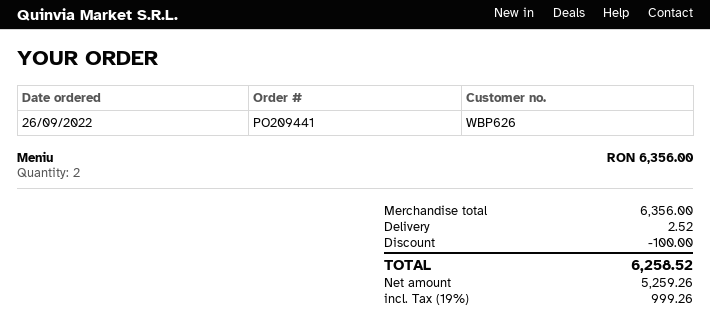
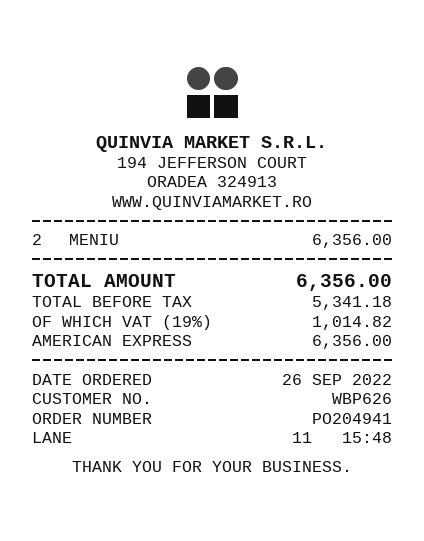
order number: PO209441 -> PO204941
discount: 100.00 -> none
shipping: 2.52 -> none
net: 5259.26 -> 5341.18
tax: 19% = 999.26 -> 19% = 1014.82
total: 6258.52 -> 6356.00

